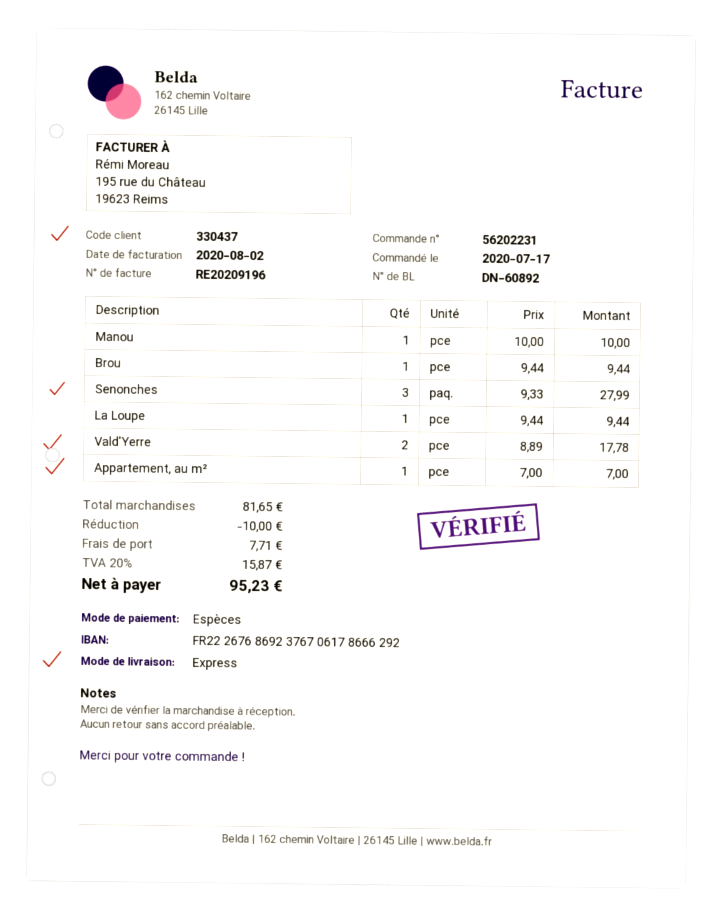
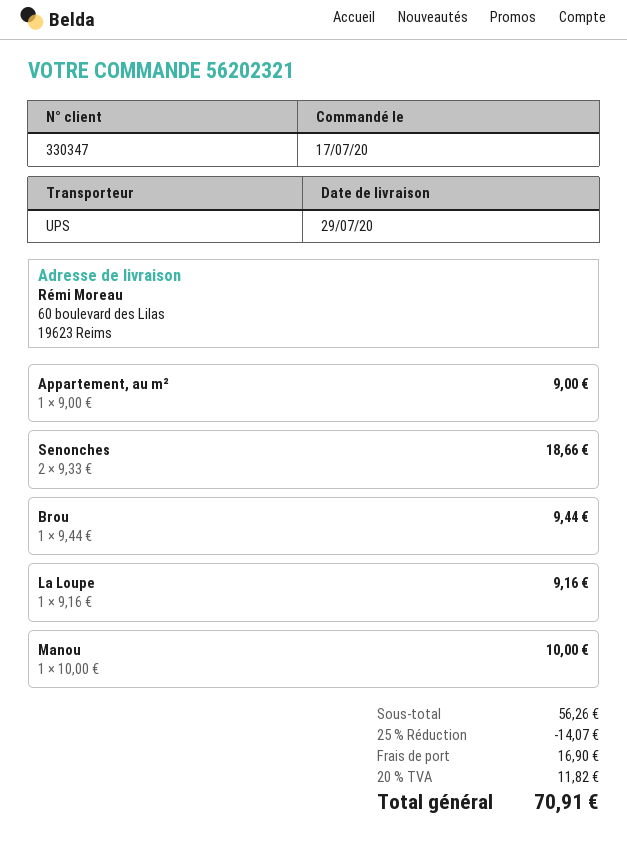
order number: 56202231 -> 56202321
customer number: 330437 -> 330347
shipping method: express -> UPS
Senonches: 3 x 9.33 = 27.99 -> 2 x 9.33 = 18.66
La Loupe: 1 x 9.44 = 9.44 -> 1 x 9.16 = 9.16
Vald'Yerre: 2 x 8.89 = 17.78 -> none
Appartement, au m²: 1 x 7.00 = 7.00 -> 1 x 9.00 = 9.00
subtotal: 81.65 -> 56.26
discount: 10.00 -> 14.07
shipping: 7.71 -> 16.90
tax: 20% = 15.87 -> 20% = 11.82
total: 95.23 -> 70.91

